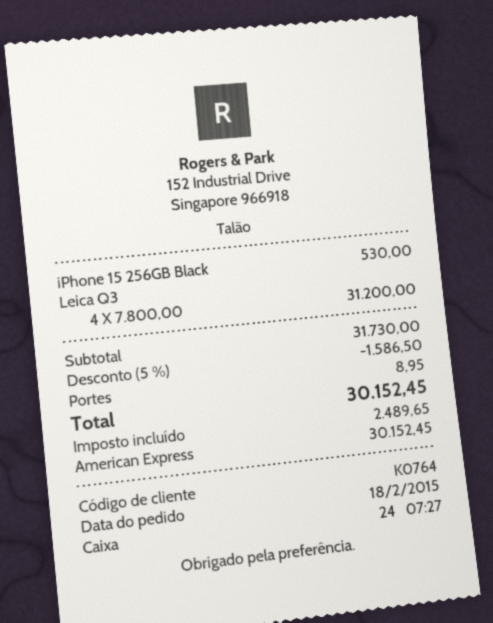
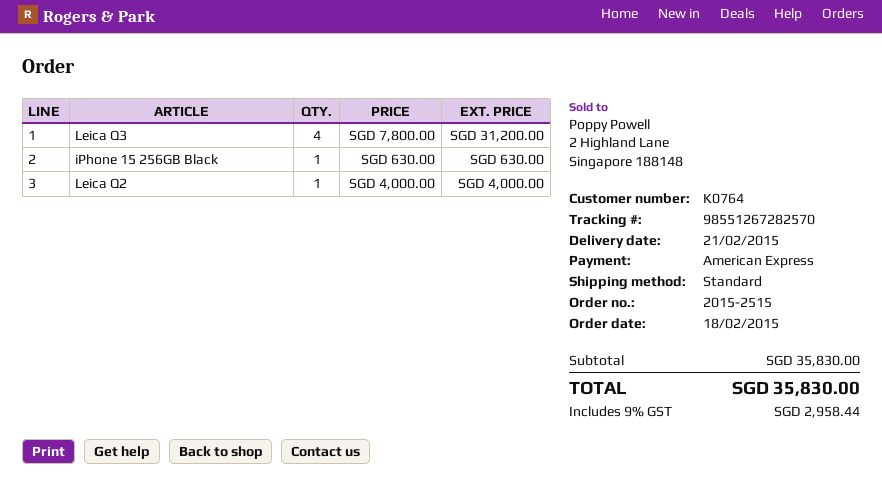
iPhone 15 256GB Black: 1 x 530.00 = 530.00 -> 1 x 630.00 = 630.00
Leica Q2: none -> 1 x 4000.00 = 4000.00
subtotal: 31730.00 -> 35830.00
discount: 5% = 1586.50 -> none
shipping: 8.95 -> none
tax: 2489.65 -> 2958.44
total: 30152.45 -> 35830.00

